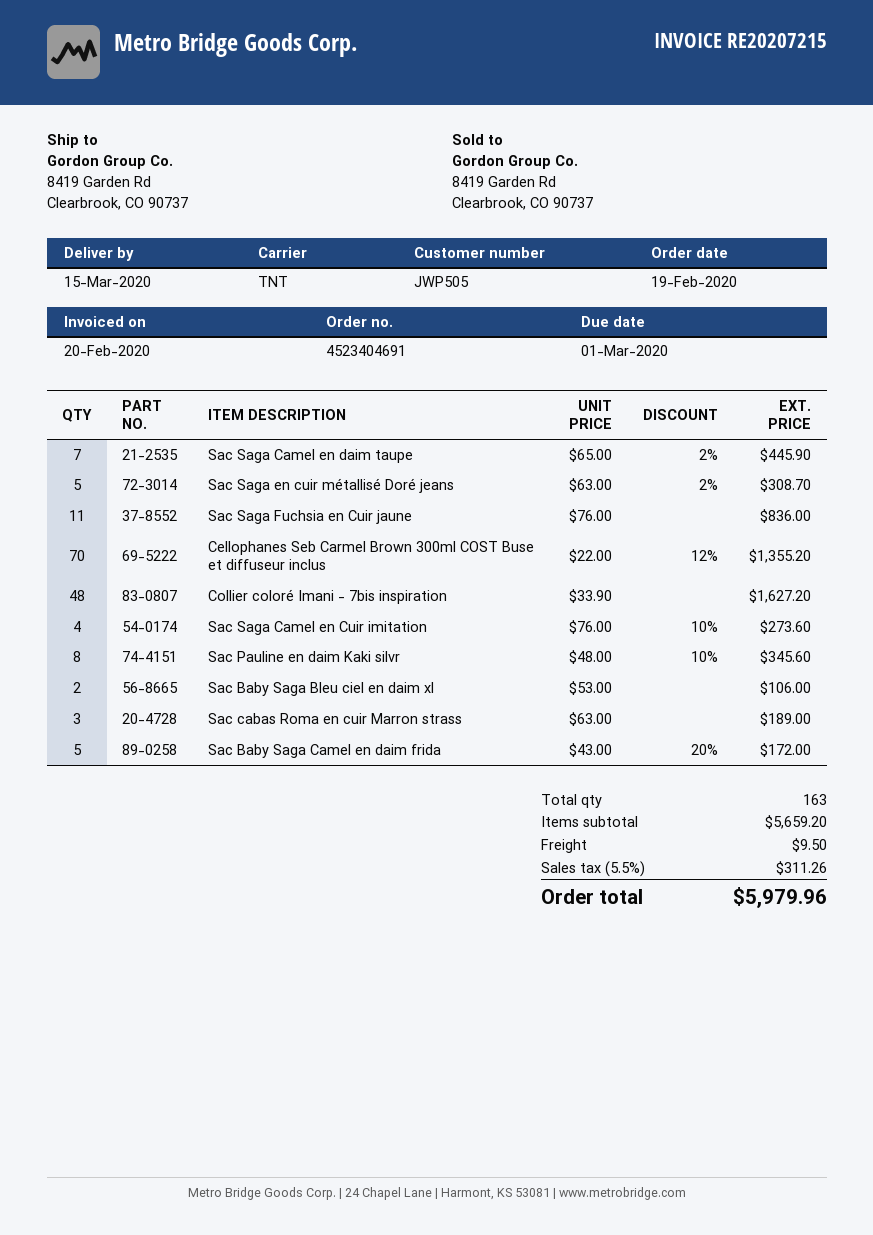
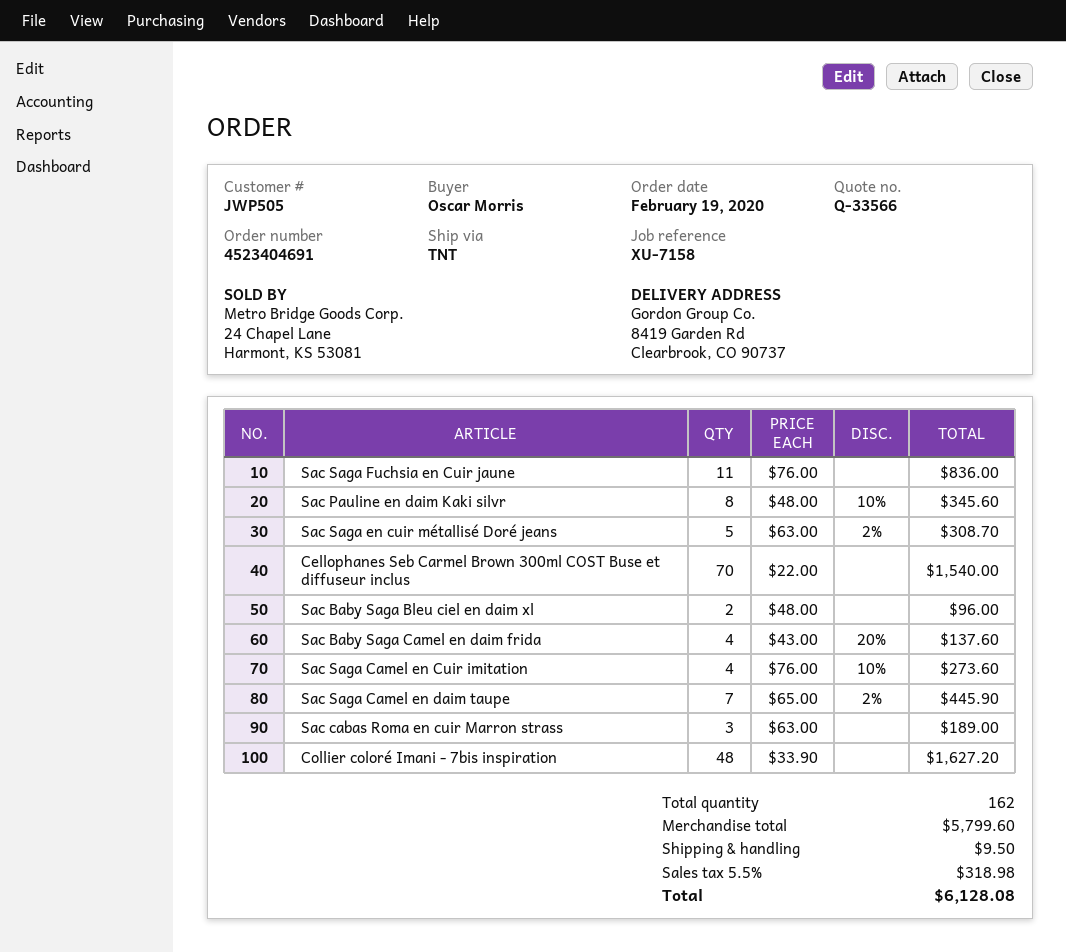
Cellophanes Seb Carmel Brown 300ml COST Buse et diffuseur inclus: 70 x 22.00 - 12% = 1355.20 -> 70 x 22.00 = 1540.00
Sac Baby Saga Bleu ciel en daim xl: 2 x 53.00 = 106.00 -> 2 x 48.00 = 96.00
Sac Baby Saga Camel en daim frida: 5 x 43.00 - 20% = 172.00 -> 4 x 43.00 - 20% = 137.60
total quantity: 163 -> 162
subtotal: 5659.20 -> 5799.60
tax: 5.5% = 311.26 -> 5.5% = 318.98
total: 5979.96 -> 6128.08

